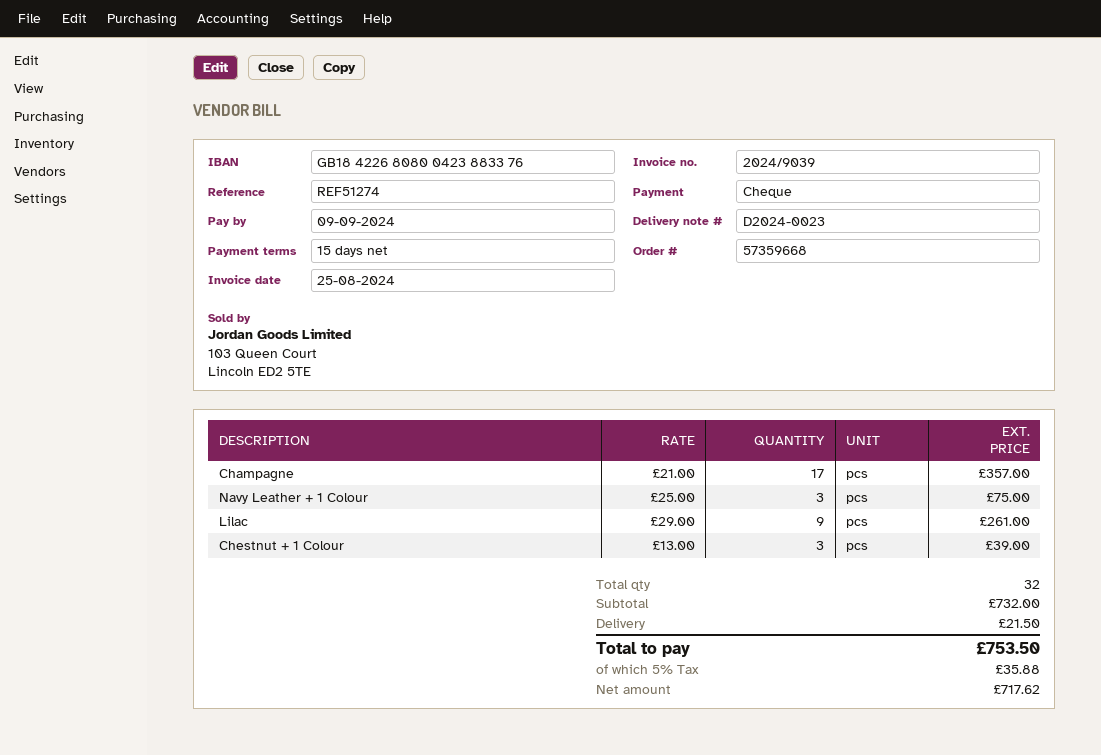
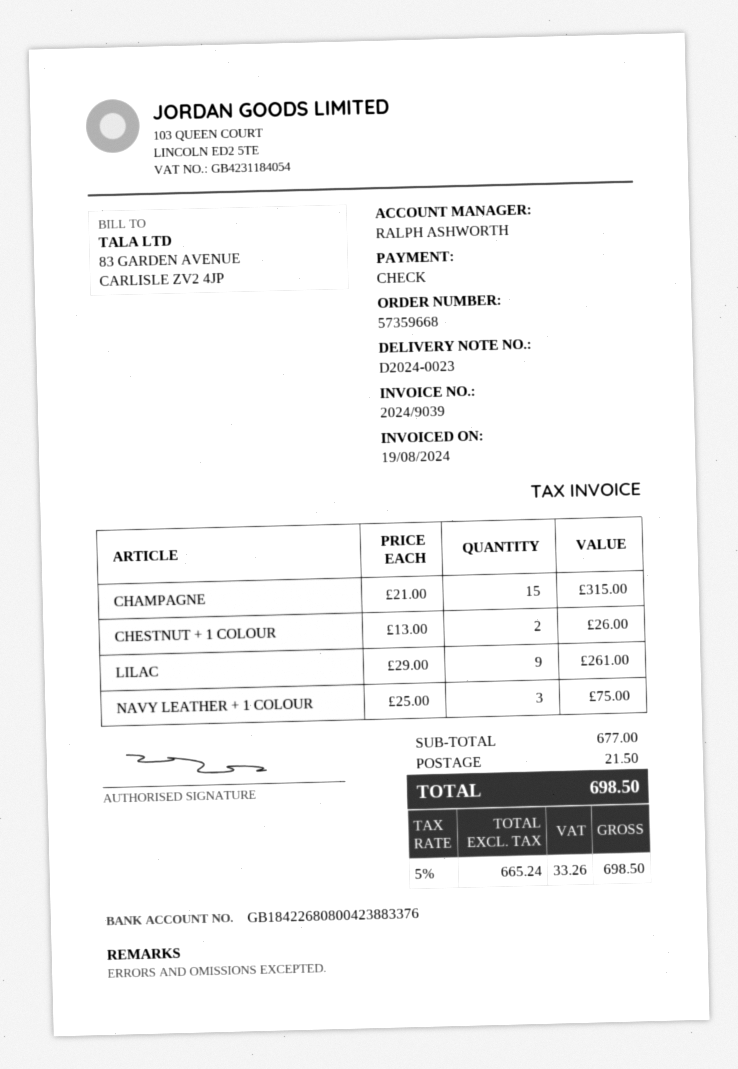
invoice date: 2024-08-25 -> 2024-08-19
Champagne: 17 x 21.00 = 357.00 -> 15 x 21.00 = 315.00
Chestnut + 1 Colour: 3 x 13.00 = 39.00 -> 2 x 13.00 = 26.00
subtotal: 732.00 -> 677.00
net: 717.62 -> 665.24
tax: 5% = 35.88 -> 5% = 33.26
total: 753.50 -> 698.50

